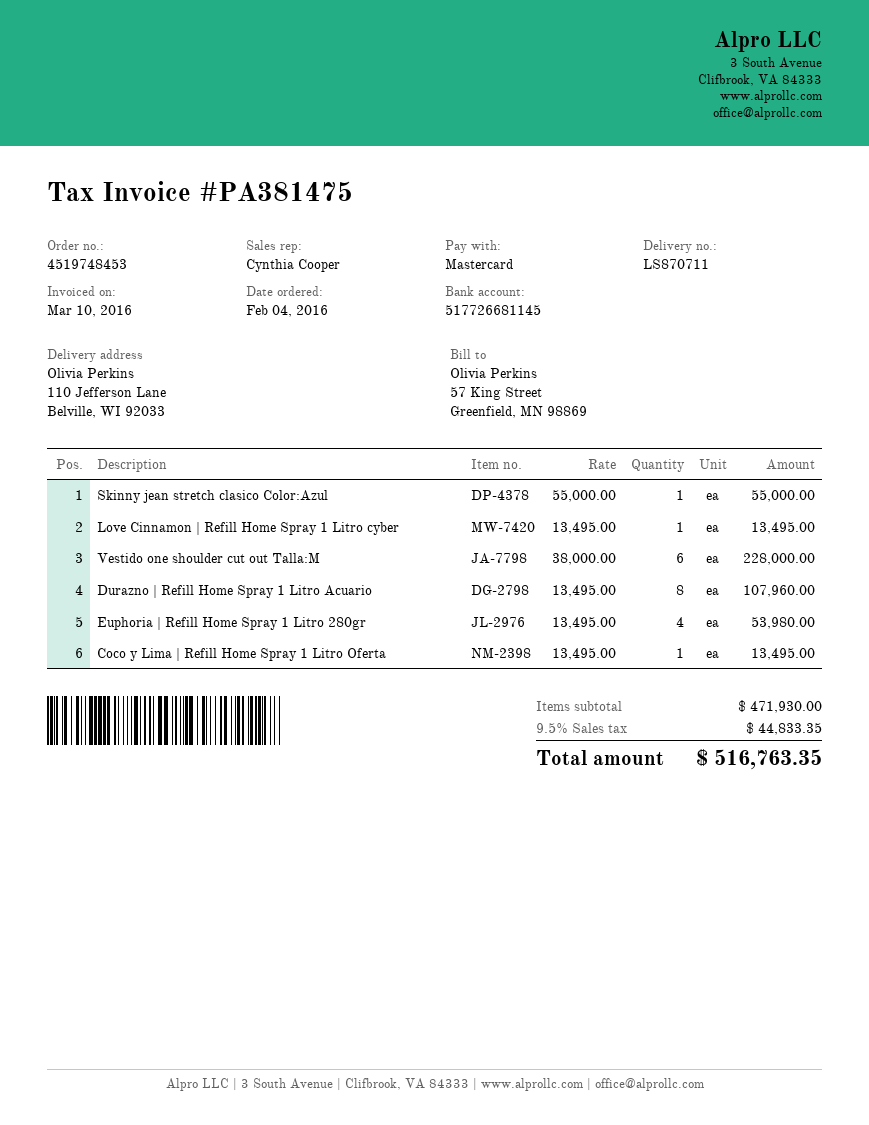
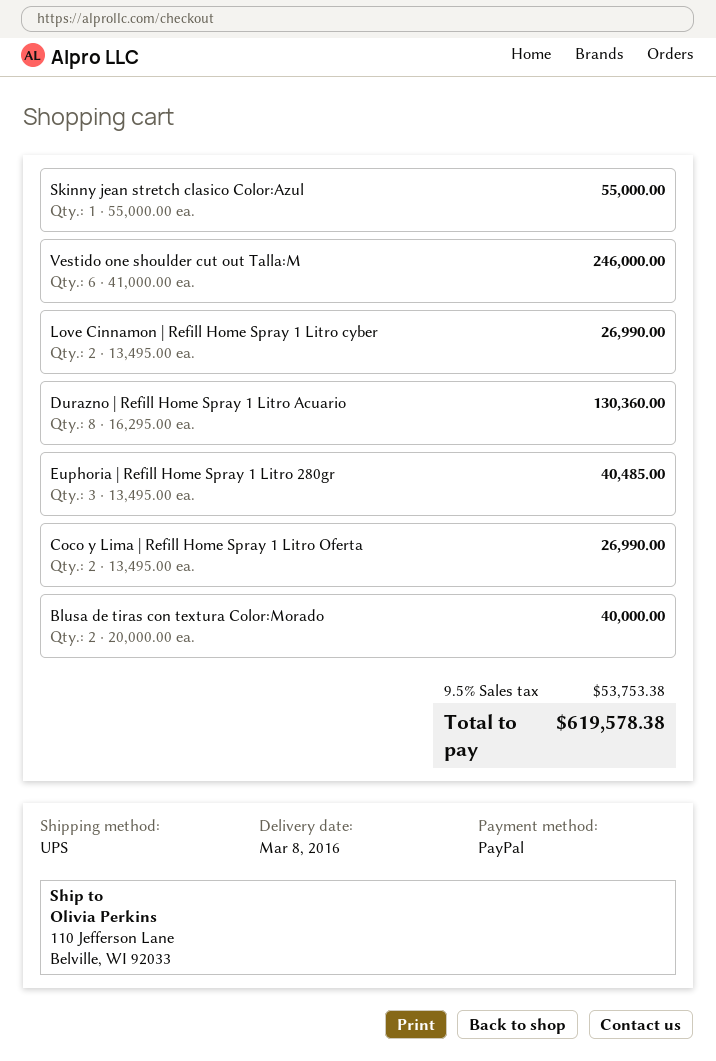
payment method: Mastercard -> PayPal
Love Cinnamon | Refill Home Spray 1 Litro cyber: 1 x 13495.00 = 13495.00 -> 2 x 13495.00 = 26990.00
Vestido one shoulder cut out Talla:M: 6 x 38000.00 = 228000.00 -> 6 x 41000.00 = 246000.00
Durazno | Refill Home Spray 1 Litro Acuario: 8 x 13495.00 = 107960.00 -> 8 x 16295.00 = 130360.00
Euphoria | Refill Home Spray 1 Litro 280gr: 4 x 13495.00 = 53980.00 -> 3 x 13495.00 = 40485.00
Coco y Lima | Refill Home Spray 1 Litro Oferta: 1 x 13495.00 = 13495.00 -> 2 x 13495.00 = 26990.00
Blusa de tiras con textura Color:Morado: none -> 2 x 20000.00 = 40000.00
tax: 9.5% = 44833.35 -> 9.5% = 53753.38
total: 516763.35 -> 619578.38

